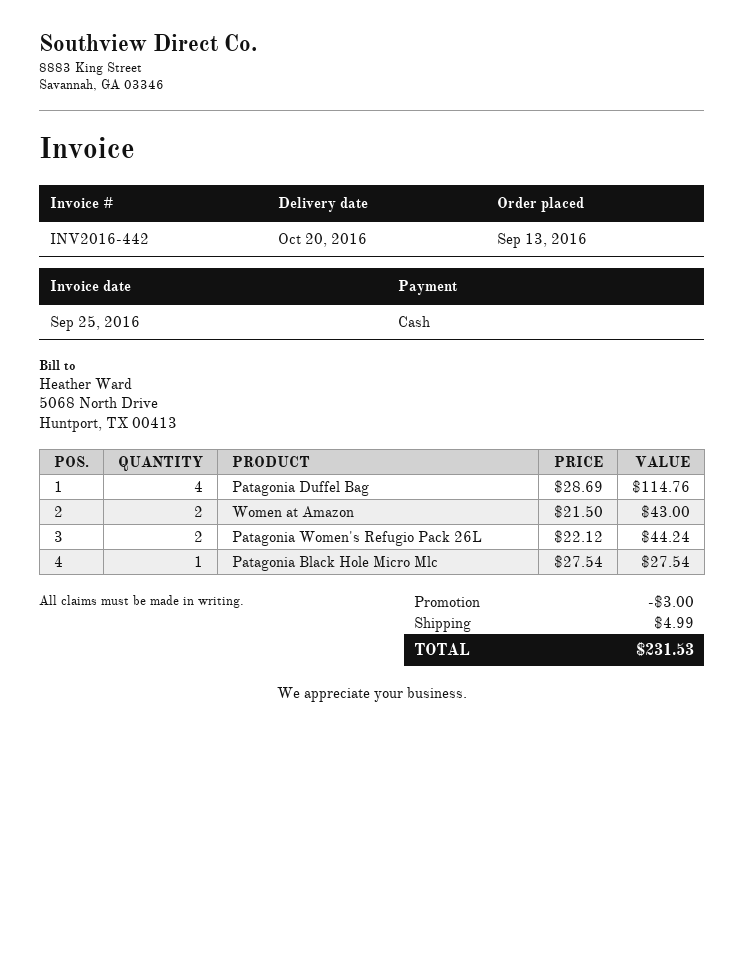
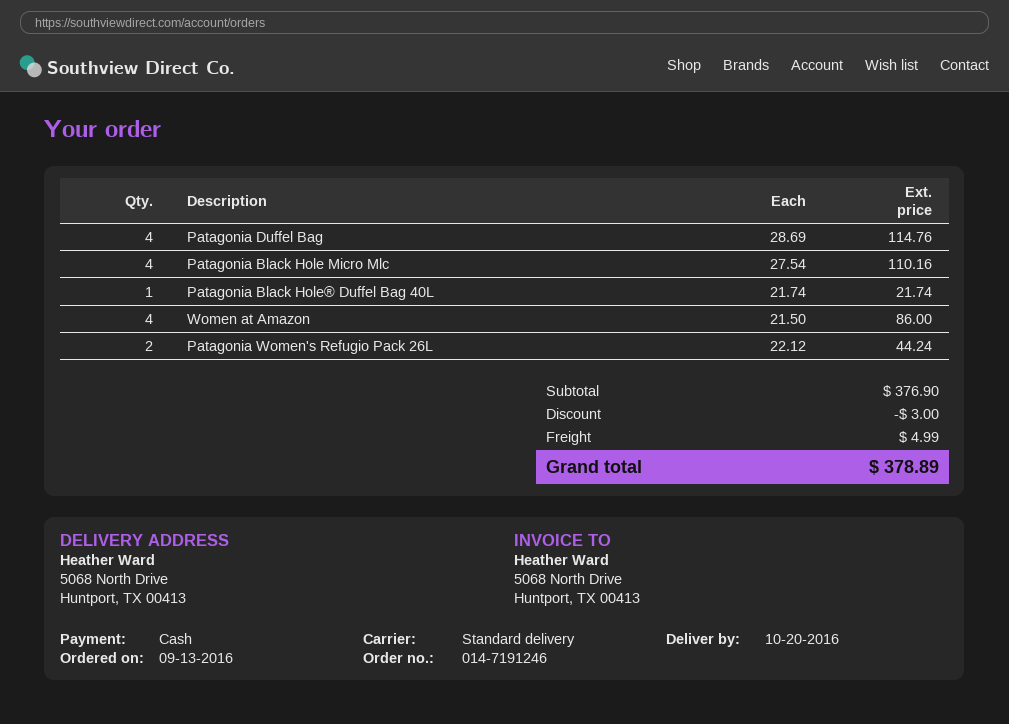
Women at Amazon: 2 x 21.50 = 43.00 -> 4 x 21.50 = 86.00
Patagonia Black Hole Micro Mlc: 1 x 27.54 = 27.54 -> 4 x 27.54 = 110.16
Patagonia Black Hole® Duffel Bag 40L: none -> 1 x 21.74 = 21.74
total: 231.53 -> 378.89

